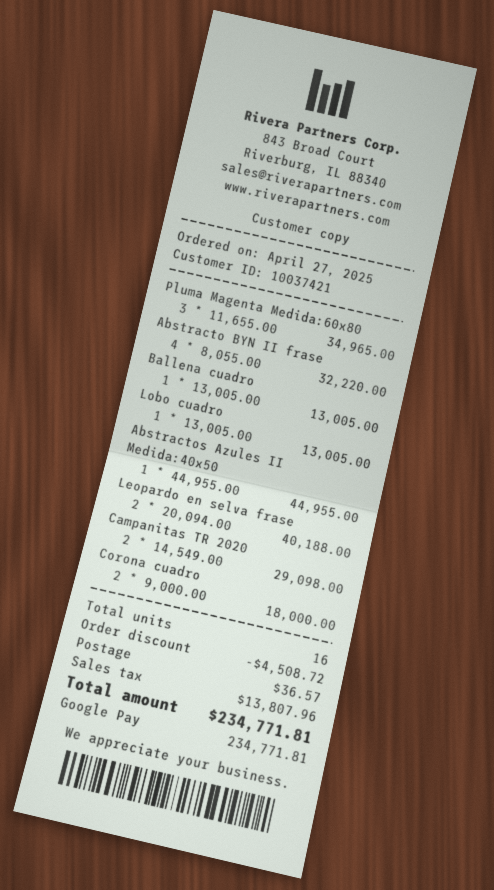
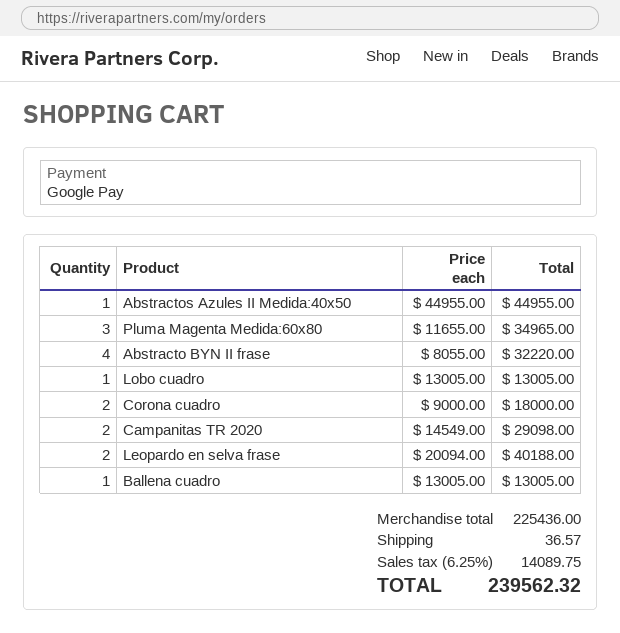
discount: 4508.72 -> none
tax: 13807.96 -> 14089.75
total: 234771.81 -> 239562.32

